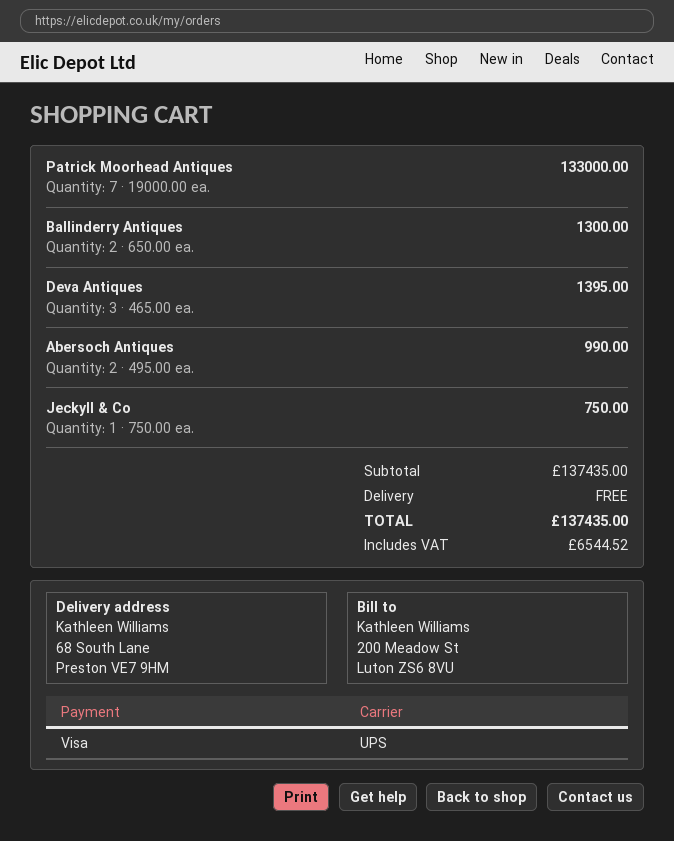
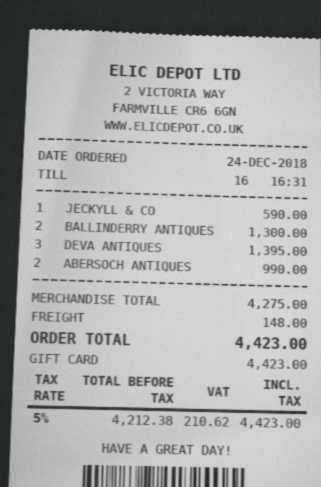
payment method: Visa -> gift card
Patrick Moorhead Antiques: 7 for 133000.00 -> none
Jeckyll & Co: 1 for 750.00 -> 1 for 590.00
subtotal: 137435.00 -> 4275.00
shipping: 0.00 -> 148.00
tax: 6544.52 -> 210.62
total: 137435.00 -> 4423.00

